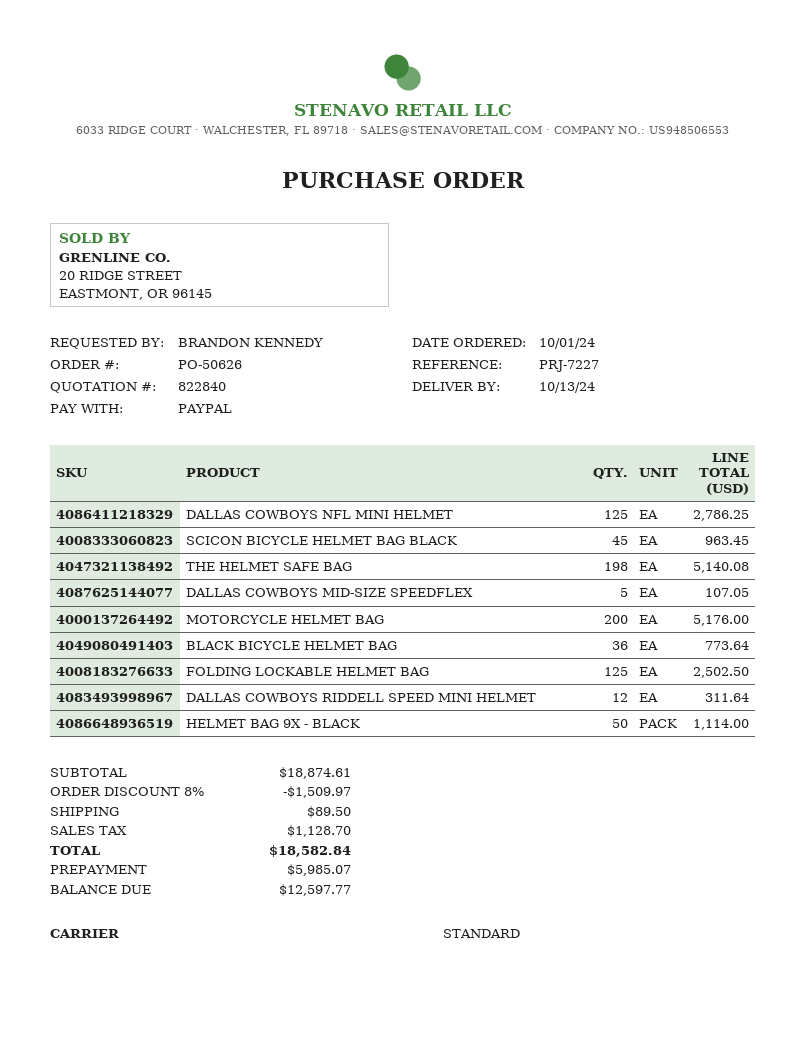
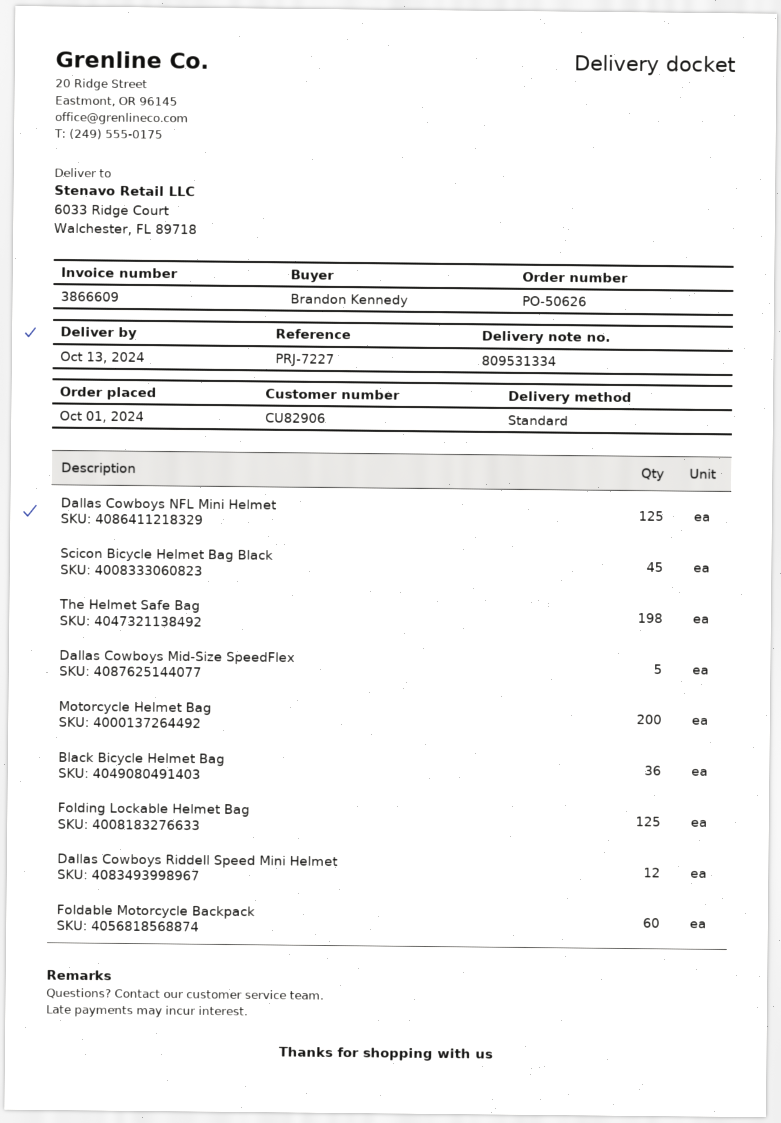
HELMET BAG 9X - BLACK: 50 -> none
Foldable Motorcycle Backpack: none -> 60

